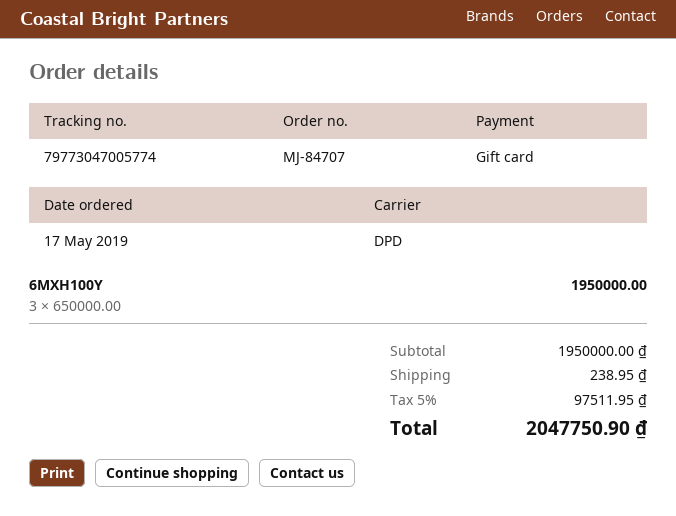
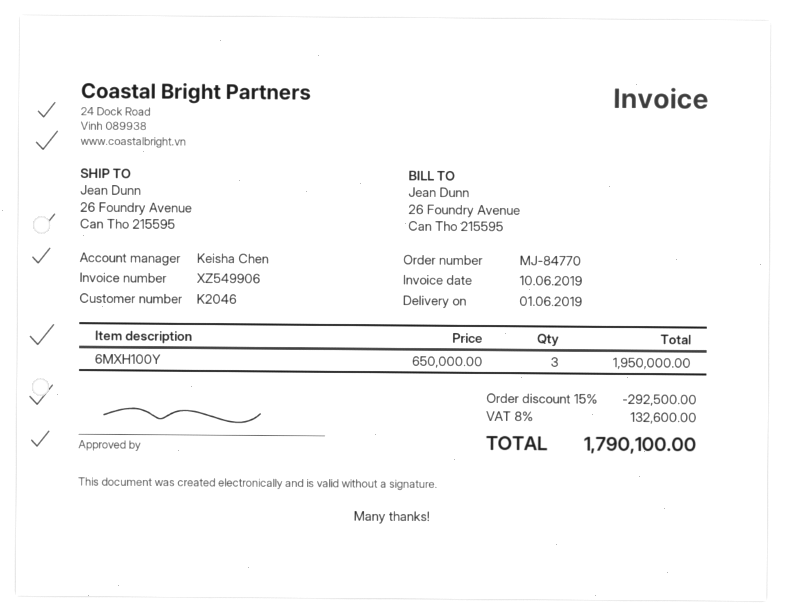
order number: MJ-84707 -> MJ-84770
discount: none -> 15% = 292500.00
shipping: 238.95 -> none
tax: 5% = 97511.95 -> 8% = 132600.00
total: 2047750.90 -> 1790100.00

